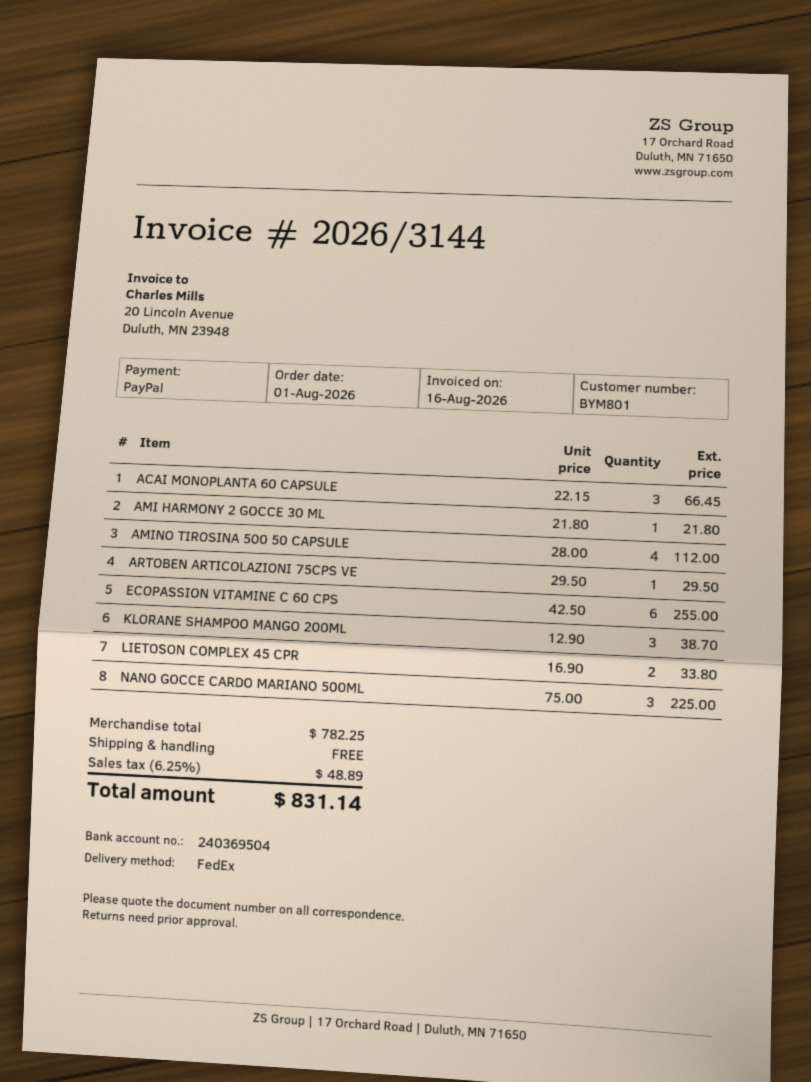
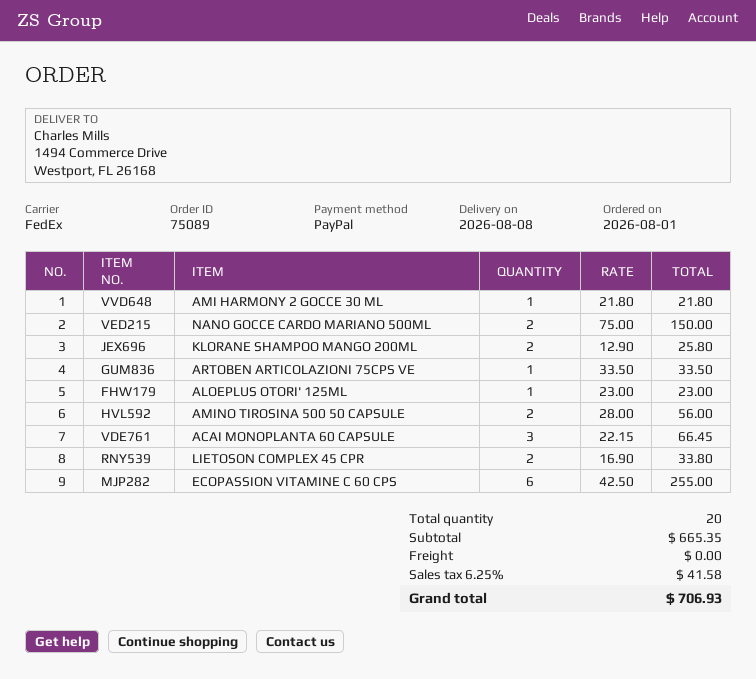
AMINO TIROSINA 500 50 CAPSULE: 4 x 28.00 = 112.00 -> 2 x 28.00 = 56.00
ARTOBEN ARTICOLAZIONI 75CPS VE: 1 x 29.50 = 29.50 -> 1 x 33.50 = 33.50
KLORANE SHAMPOO MANGO 200ML: 3 x 12.90 = 38.70 -> 2 x 12.90 = 25.80
NANO GOCCE CARDO MARIANO 500ML: 3 x 75.00 = 225.00 -> 2 x 75.00 = 150.00
ALOEPLUS OTORI' 125ML: none -> 1 x 23.00 = 23.00
subtotal: 782.25 -> 665.35
tax: 6.25% = 48.89 -> 6.25% = 41.58
total: 831.14 -> 706.93

